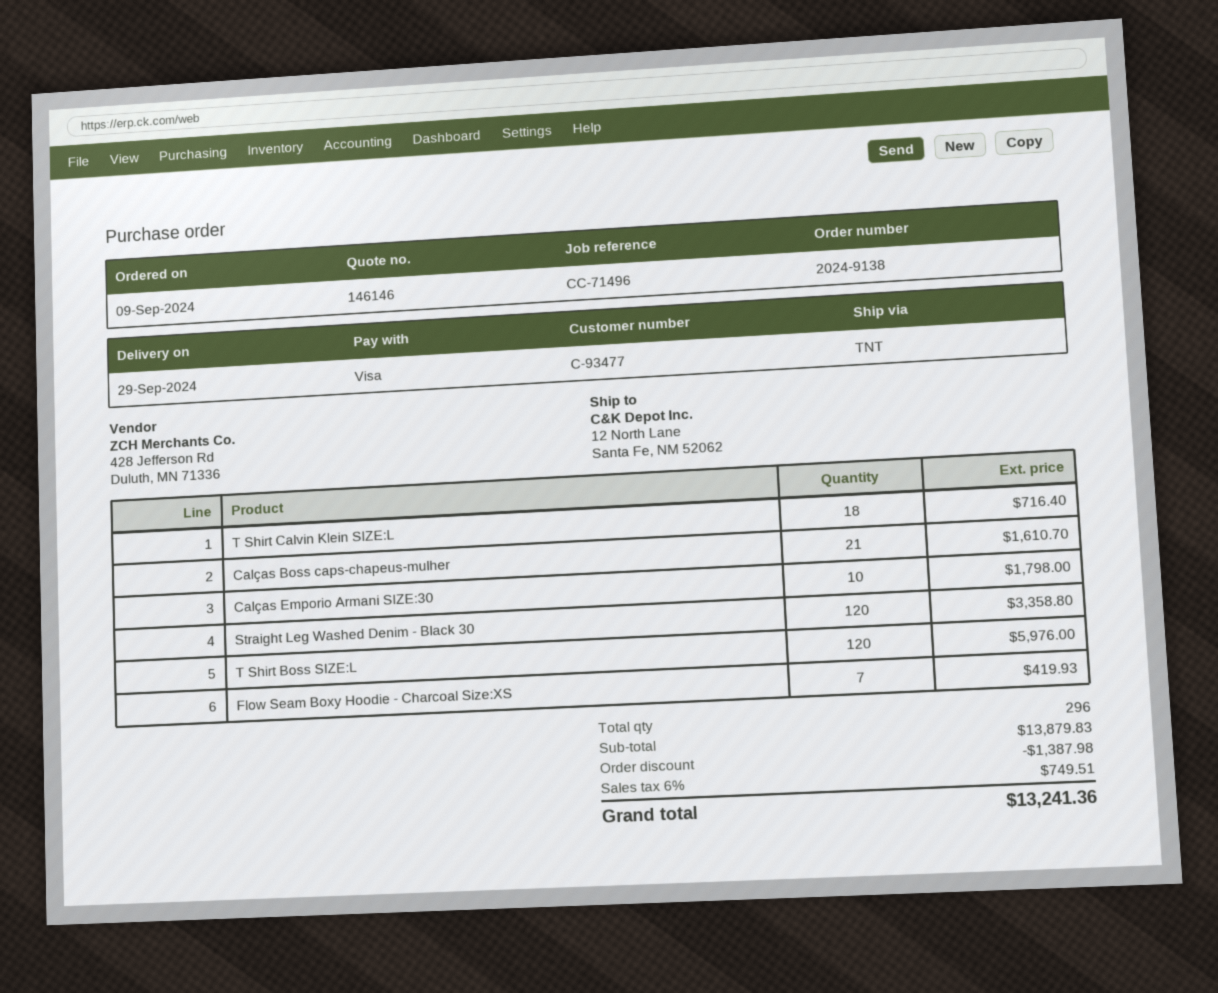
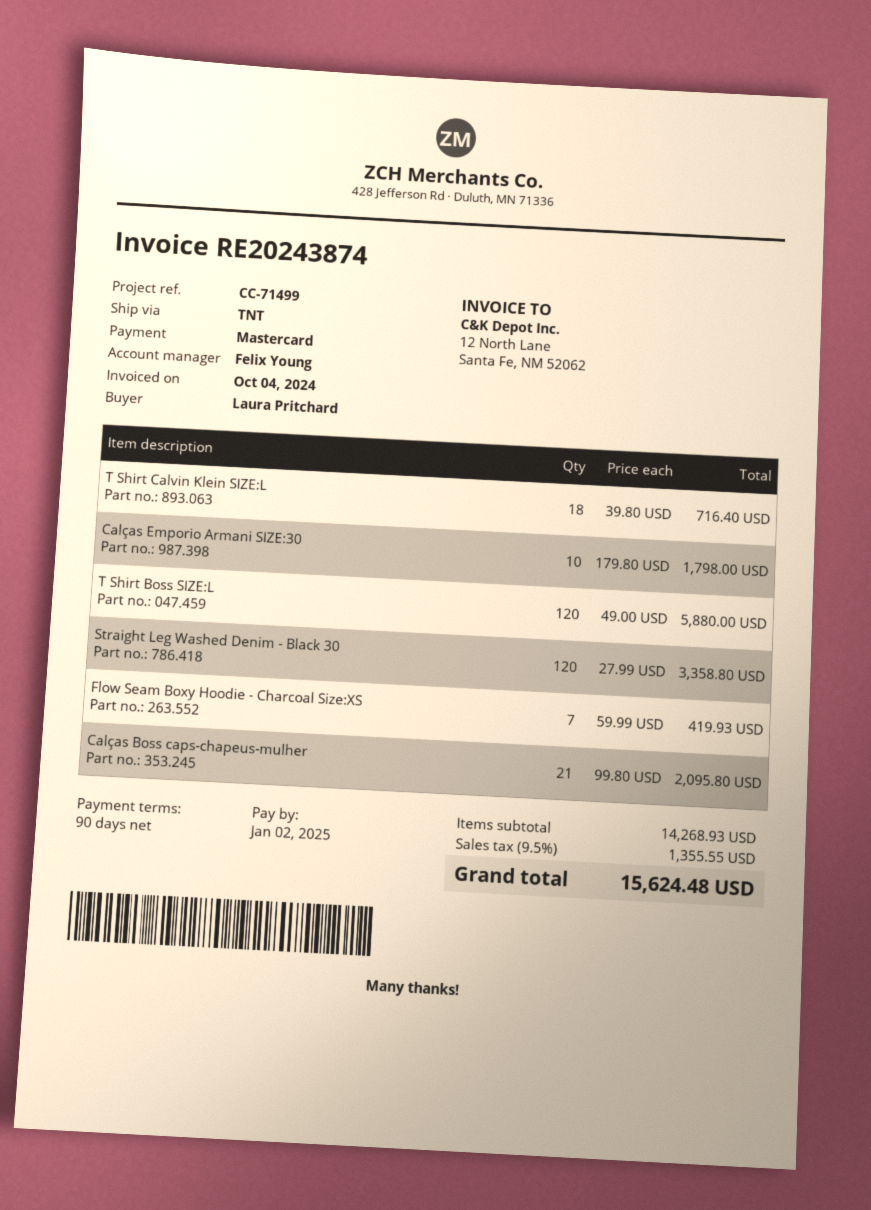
reference: CC-71496 -> CC-71499
payment method: Visa -> Mastercard
Calças Boss caps-chapeus-mulher: 21 for 1610.70 -> 21 for 2095.80
T Shirt Boss SIZE:L: 120 for 5976.00 -> 120 for 5880.00
subtotal: 13879.83 -> 14268.93
discount: 1387.98 -> none
tax: 6% = 749.51 -> 9.5% = 1355.55
total: 13241.36 -> 15624.48

